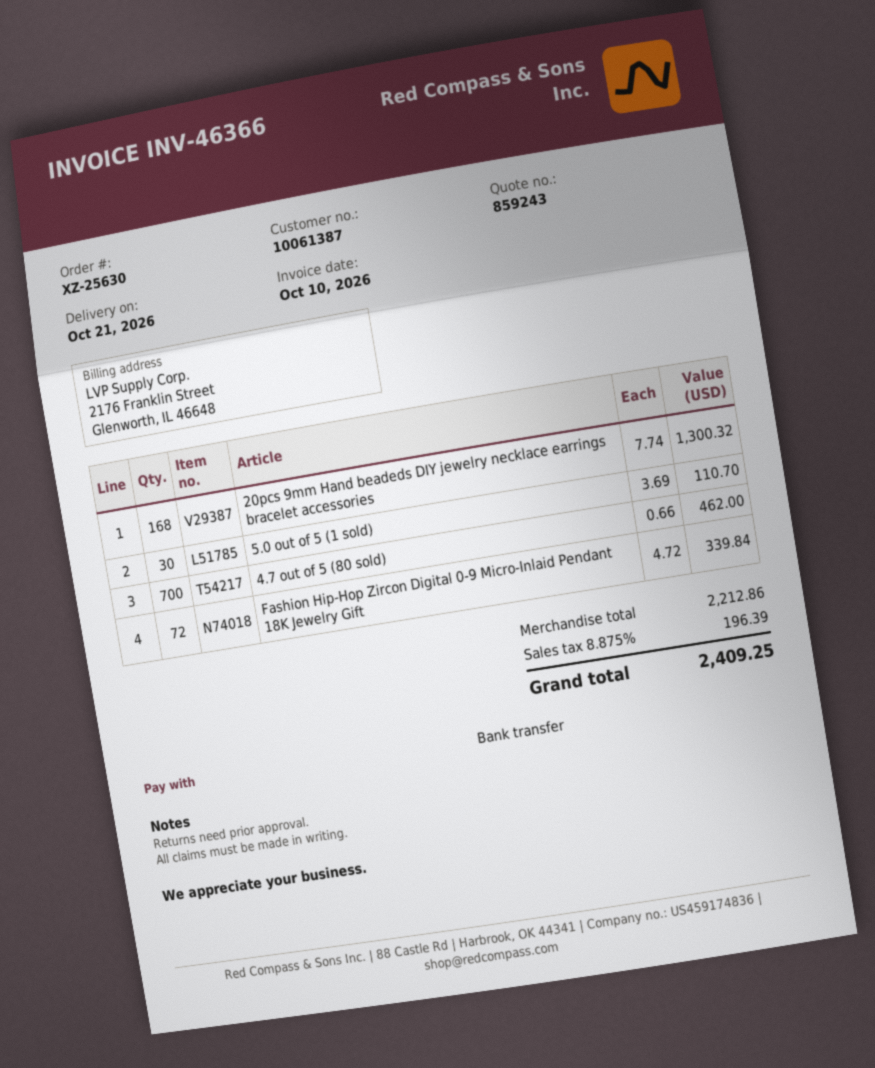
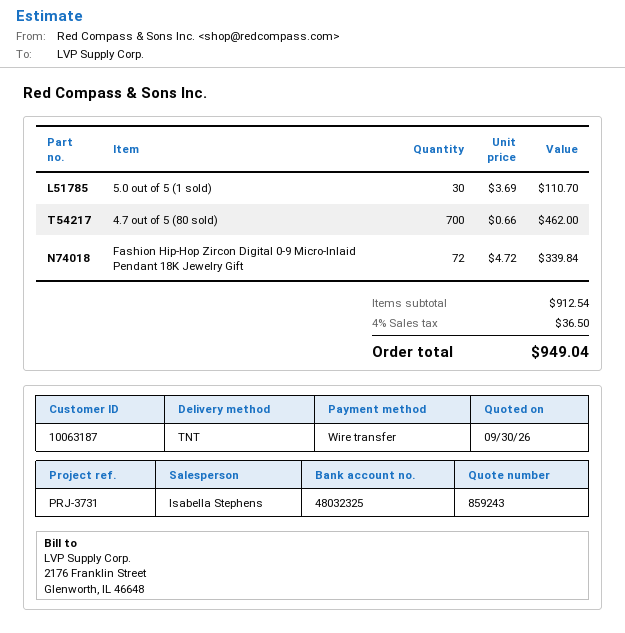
customer number: 10061387 -> 10063187
20pcs 9mm Hand beadeds DIY jewelry necklace earrings bracelet accessories: 168 x 7.74 = 1300.32 -> none
subtotal: 2212.86 -> 912.54
tax: 8.875% = 196.39 -> 4% = 36.50
total: 2409.25 -> 949.04

